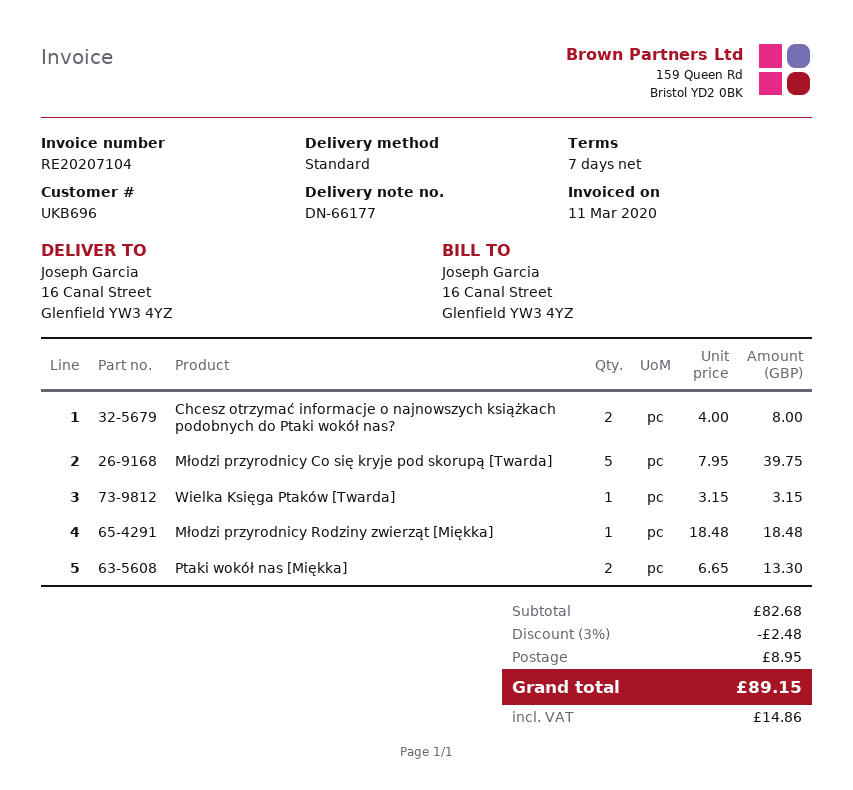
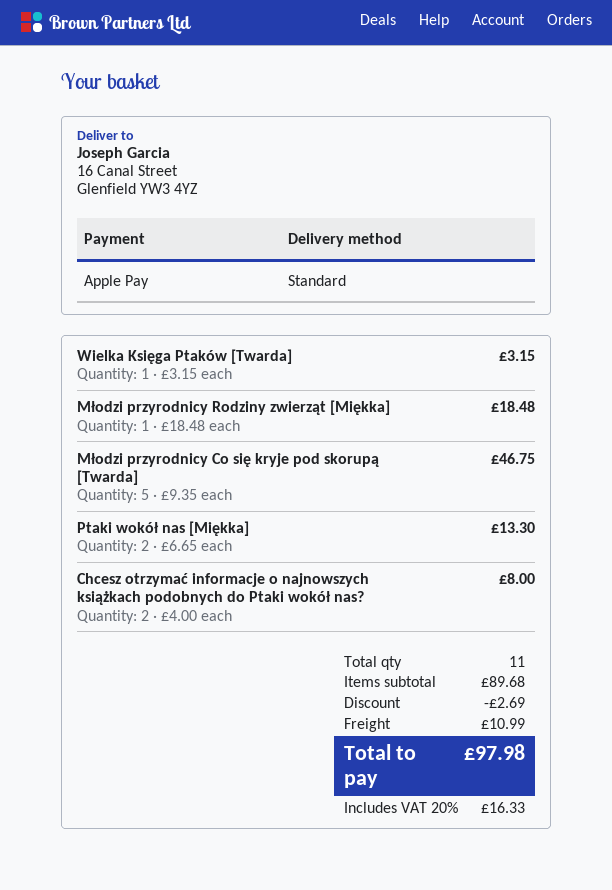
Młodzi przyrodnicy Co się kryje pod skorupą [Twarda]: 5 x 7.95 = 39.75 -> 5 x 9.35 = 46.75
subtotal: 82.68 -> 89.68
discount: 2.48 -> 2.69
shipping: 8.95 -> 10.99
tax: 14.86 -> 16.33
total: 89.15 -> 97.98

